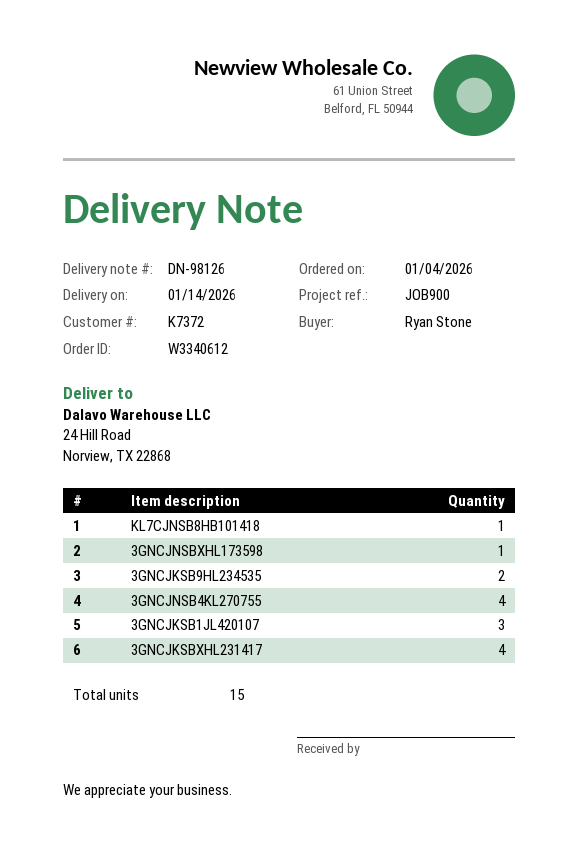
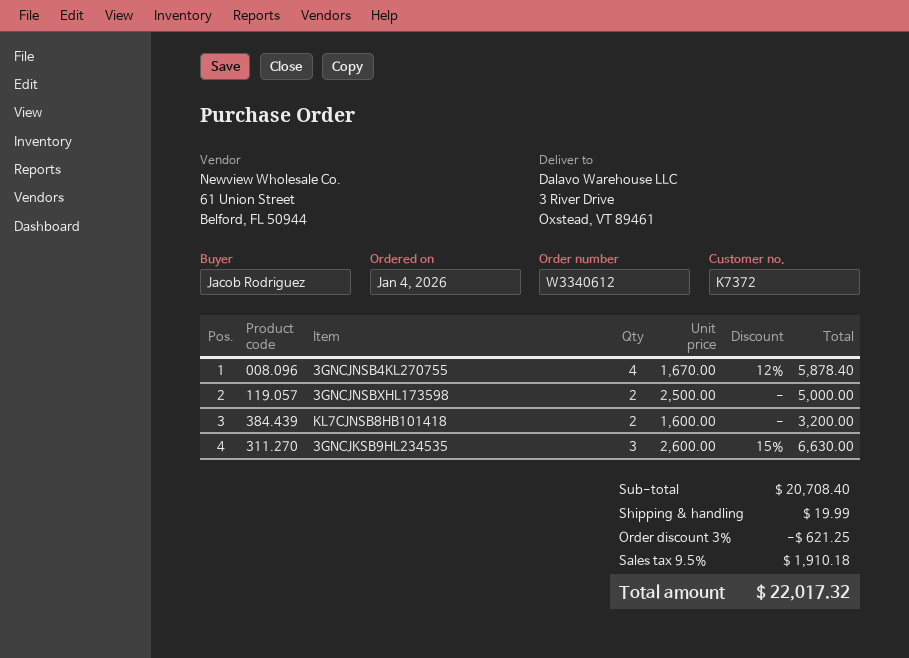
ordered by: Ryan Stone -> Jacob Rodriguez
ship to: 24 Hill Road, Norview, TX 22868 -> 3 River Drive, Oxstead, VT 89461
KL7CJNSB8HB101418: 1 -> 2
3GNCJNSBXHL173598: 1 -> 2
3GNCJKSB9HL234535: 2 -> 3
3GNCJKSB1JL420107: 3 -> none
3GNCJKSBXHL231417: 4 -> none

